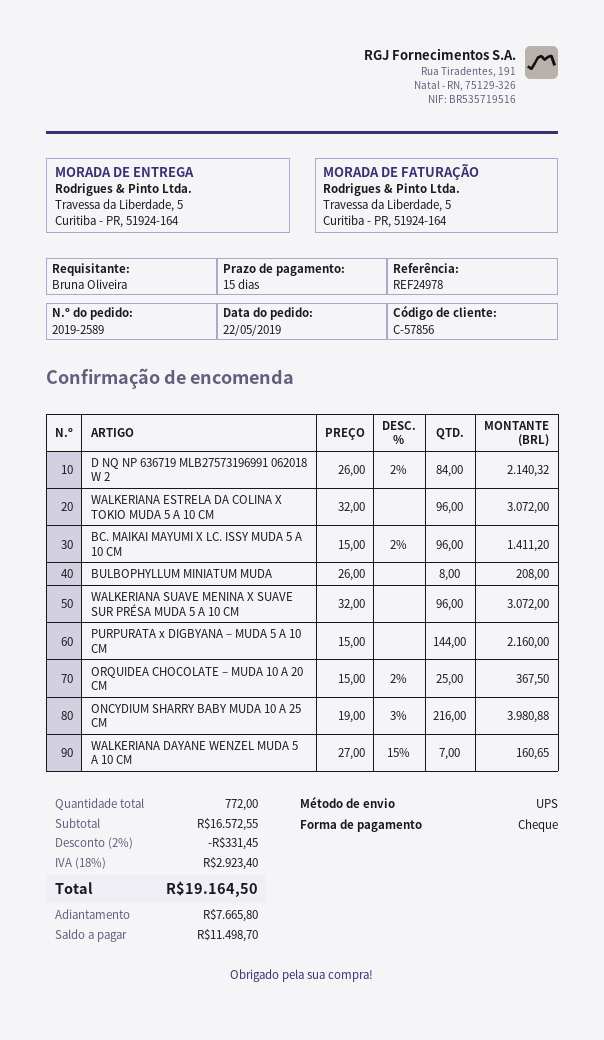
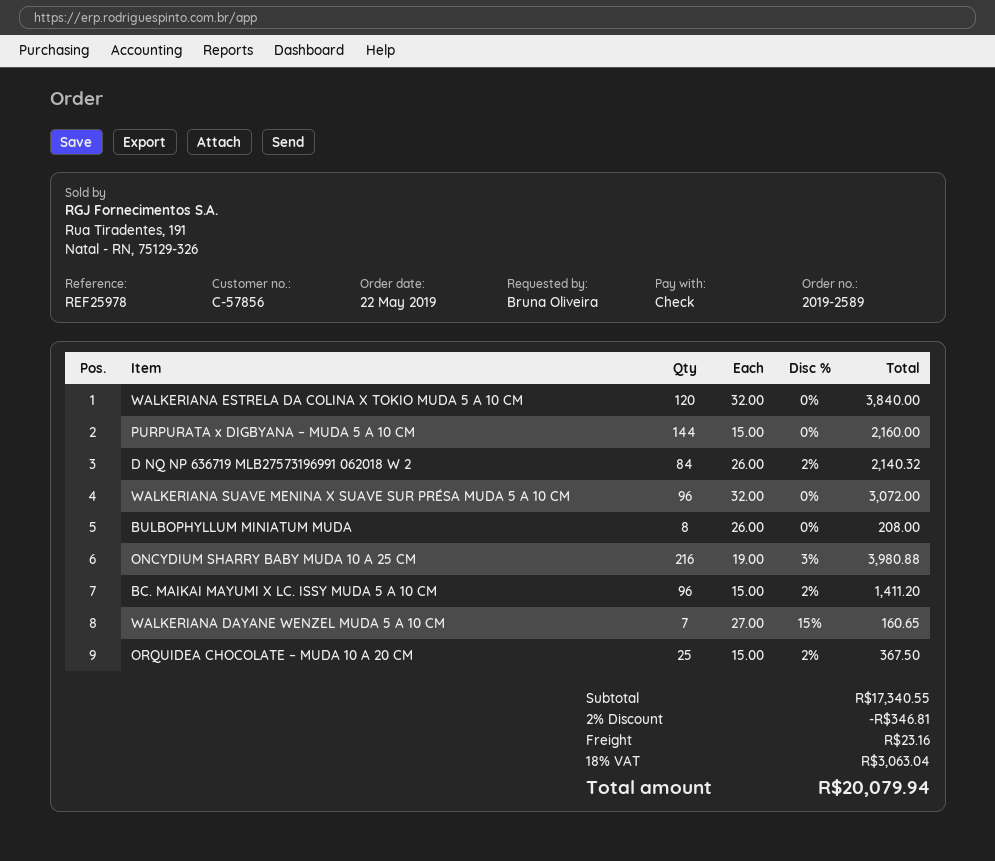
reference: REF24978 -> REF25978
WALKERIANA ESTRELA DA COLINA X TOKIO MUDA 5 A 10 CM: 96 x 32.00 = 3072.00 -> 120 x 32.00 = 3840.00
subtotal: 16572.55 -> 17340.55
discount: 2% = 331.45 -> 2% = 346.81
shipping: none -> 23.16
tax: 18% = 2923.40 -> 18% = 3063.04
total: 19164.50 -> 20079.94

